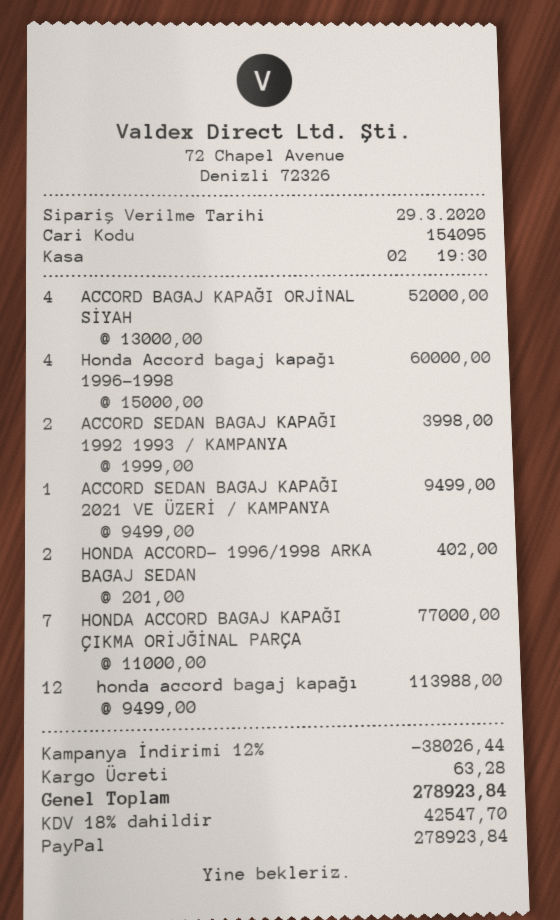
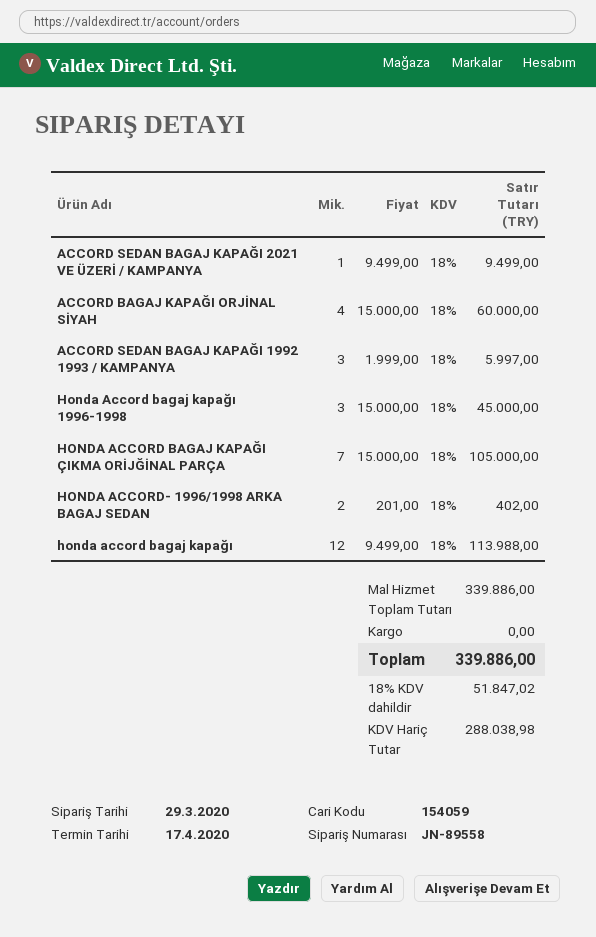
customer number: 154095 -> 154059
ACCORD BAGAJ KAPAĞI ORJİNAL SİYAH: 4 x 13000.00 = 52000.00 -> 4 x 15000.00 = 60000.00
Honda Accord bagaj kapağı 1996-1998: 4 x 15000.00 = 60000.00 -> 3 x 15000.00 = 45000.00
ACCORD SEDAN BAGAJ KAPAĞI 1992 1993 / KAMPANYA: 2 x 1999.00 = 3998.00 -> 3 x 1999.00 = 5997.00
HONDA ACCORD BAGAJ KAPAĞI ÇIKMA ORİJĞİNAL PARÇA: 7 x 11000.00 = 77000.00 -> 7 x 15000.00 = 105000.00
discount: 12% = 38026.44 -> none
shipping: 63.28 -> 0.00
tax: 18% = 42547.70 -> 18% = 51847.02
total: 278923.84 -> 339886.00

